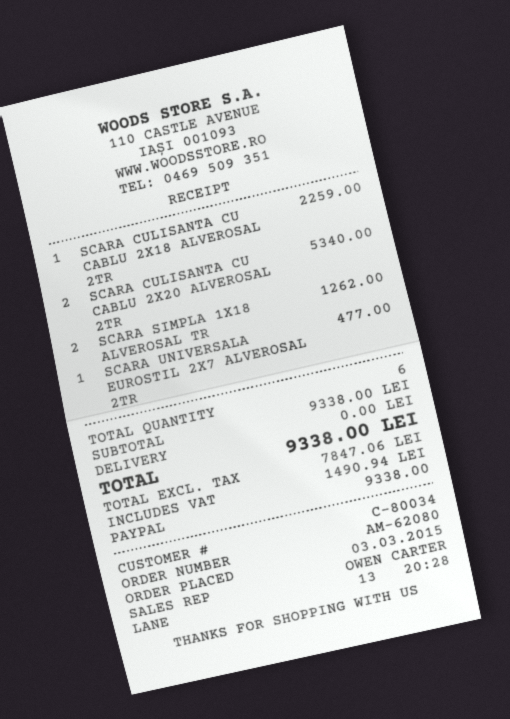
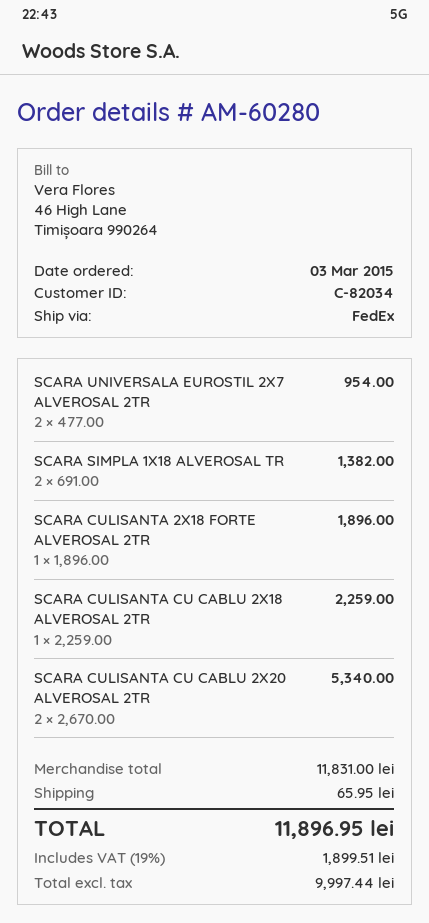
order number: AM-62080 -> AM-60280
customer number: C-80034 -> C-82034
SCARA SIMPLA 1X18 ALVEROSAL TR: 2 for 1262.00 -> 2 for 1382.00
SCARA UNIVERSALA EUROSTIL 2X7 ALVEROSAL 2TR: 1 for 477.00 -> 2 for 954.00
SCARA CULISANTA 2X18 FORTE ALVEROSAL 2TR: none -> 1 for 1896.00
subtotal: 9338.00 -> 11831.00
shipping: 0.00 -> 65.95
net: 7847.06 -> 9997.44
tax: 1490.94 -> 1899.51
total: 9338.00 -> 11896.95

